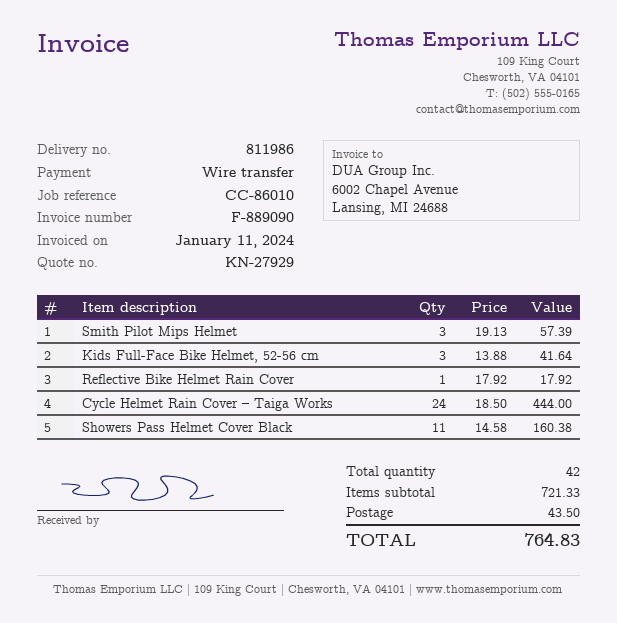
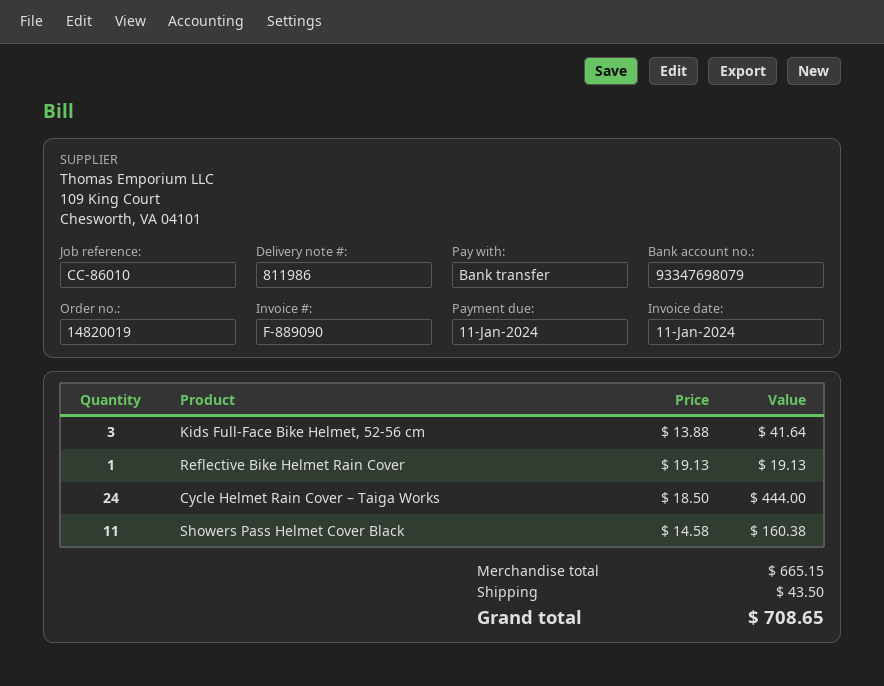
Smith Pilot Mips Helmet: 3 x 19.13 = 57.39 -> none
Reflective Bike Helmet Rain Cover: 1 x 17.92 = 17.92 -> 1 x 19.13 = 19.13
subtotal: 721.33 -> 665.15
total: 764.83 -> 708.65

